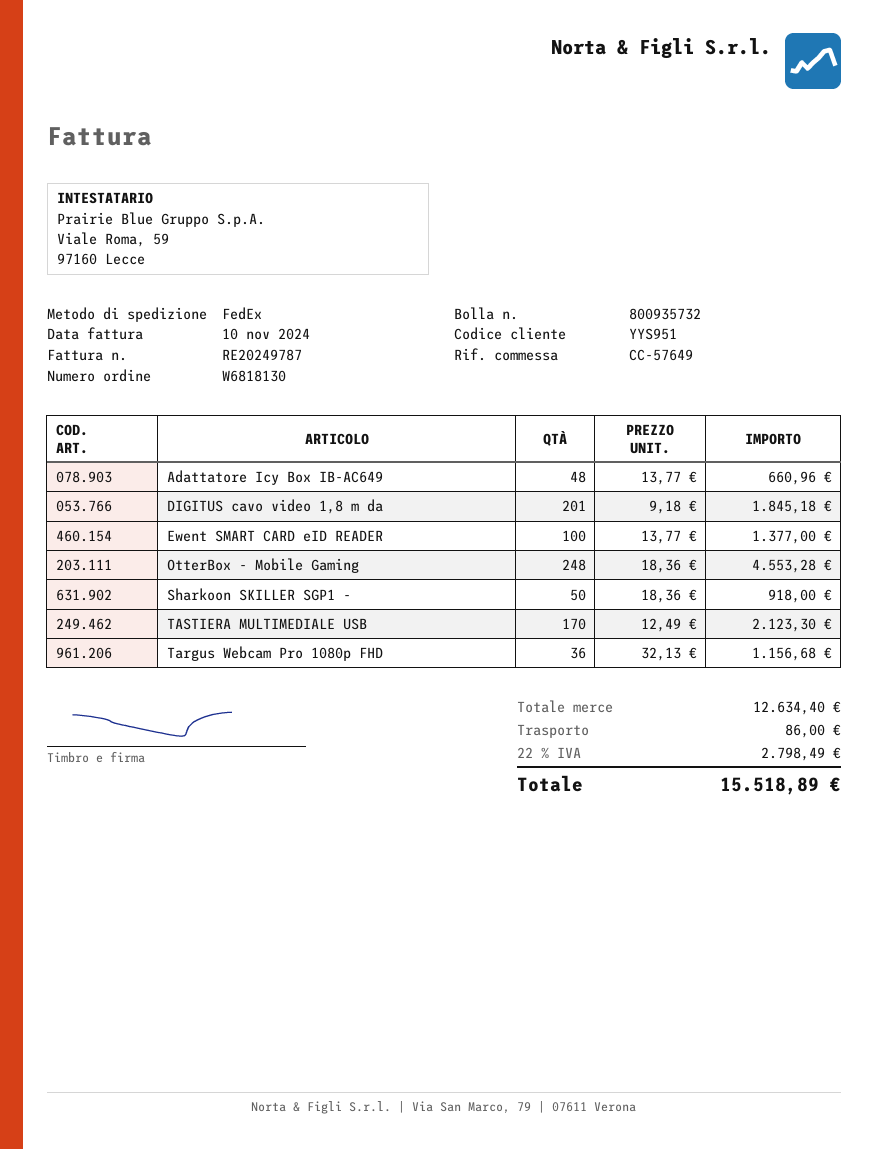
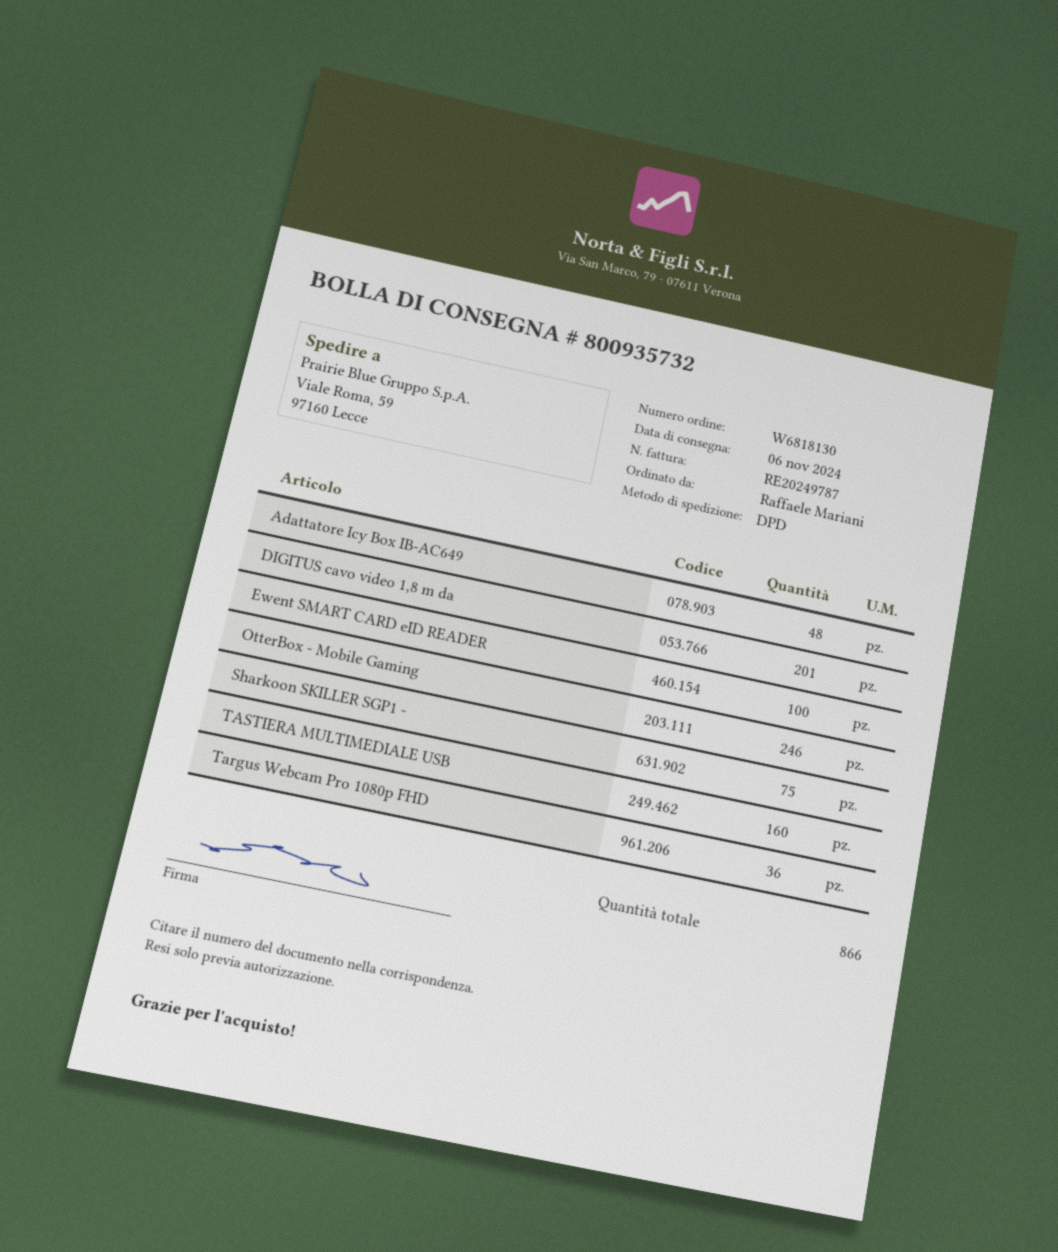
shipping method: FedEx -> DPD
OtterBox - Mobile Gaming: 248 -> 246
Sharkoon SKILLER SGP1 -: 50 -> 75
TASTIERA MULTIMEDIALE USB: 170 -> 160

